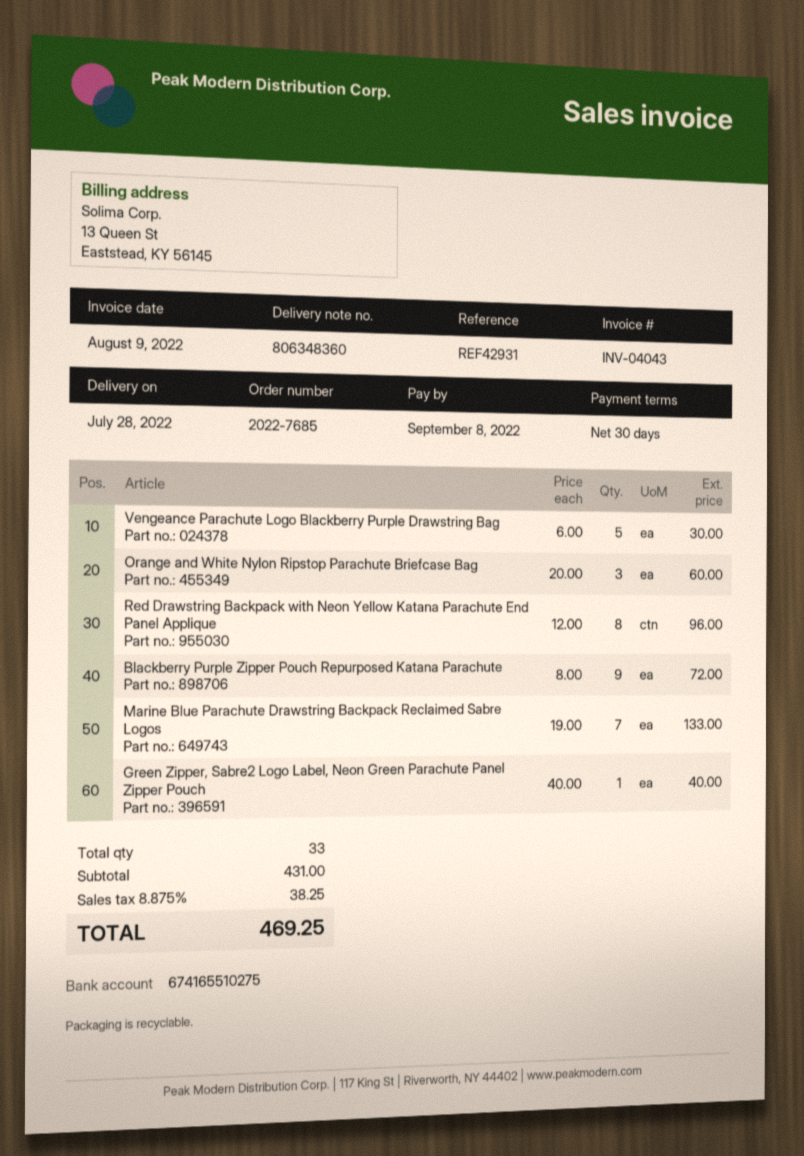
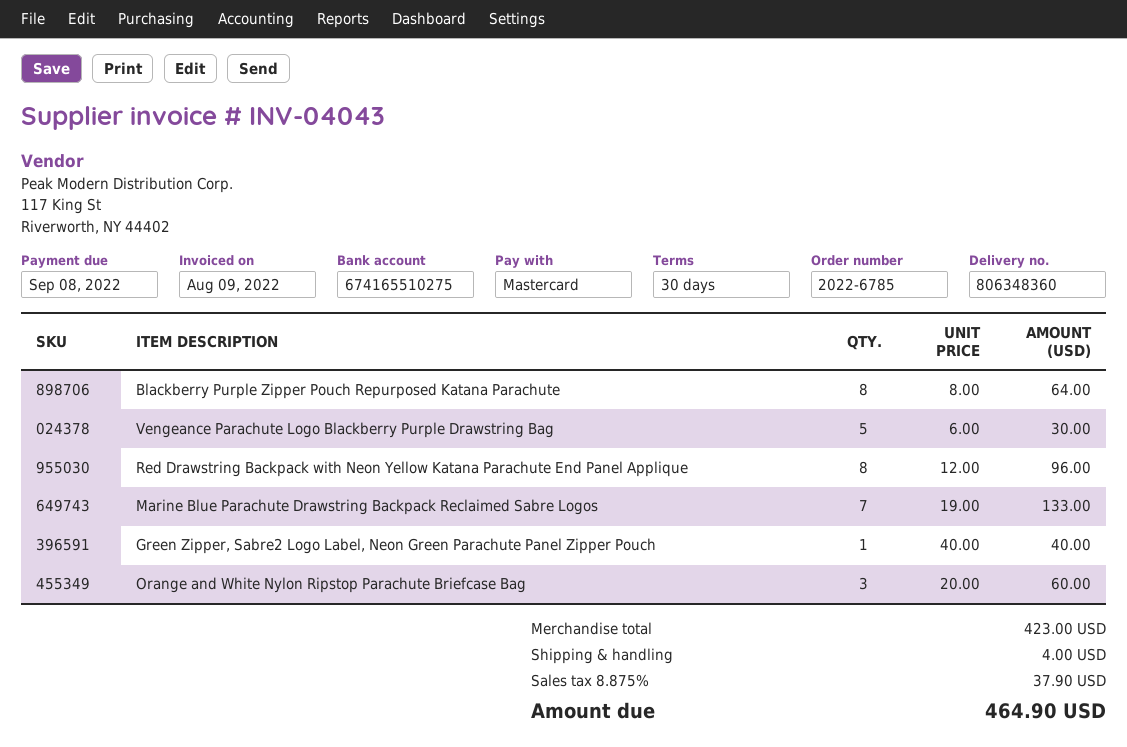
order number: 2022-7685 -> 2022-6785
Blackberry Purple Zipper Pouch Repurposed Katana Parachute: 9 x 8.00 = 72.00 -> 8 x 8.00 = 64.00
subtotal: 431.00 -> 423.00
shipping: none -> 4.00
tax: 8.875% = 38.25 -> 8.875% = 37.90
total: 469.25 -> 464.90

